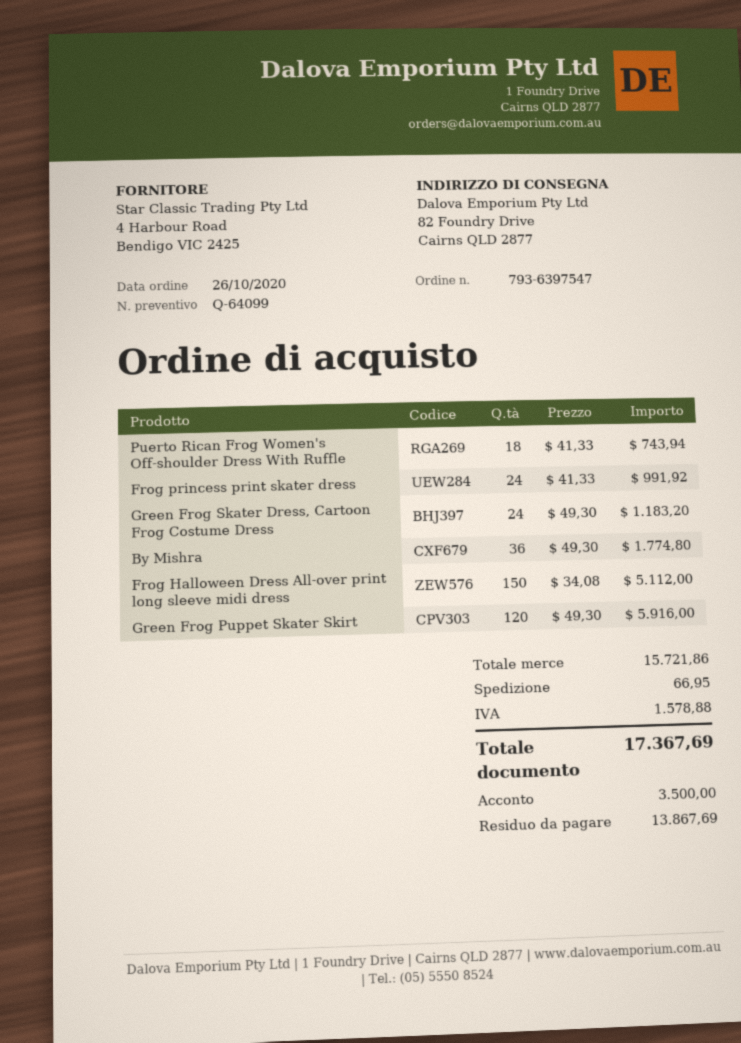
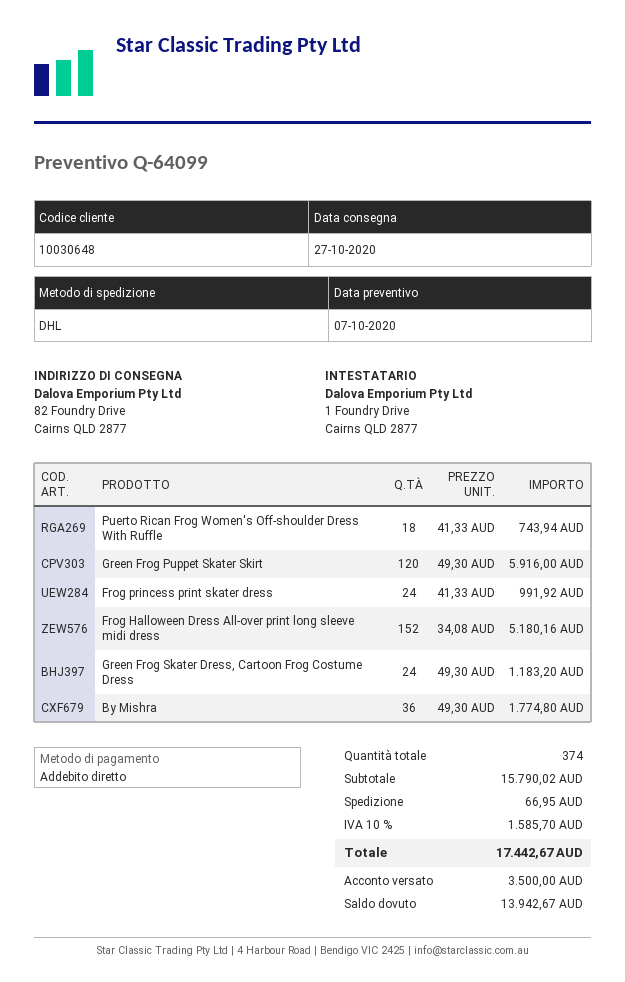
Frog Halloween Dress All-over print long sleeve midi dress: 150 x 34.08 = 5112.00 -> 152 x 34.08 = 5180.16
subtotal: 15721.86 -> 15790.02
tax: 1578.88 -> 1585.70
total: 17367.69 -> 17442.67
balance: 13867.69 -> 13942.67

